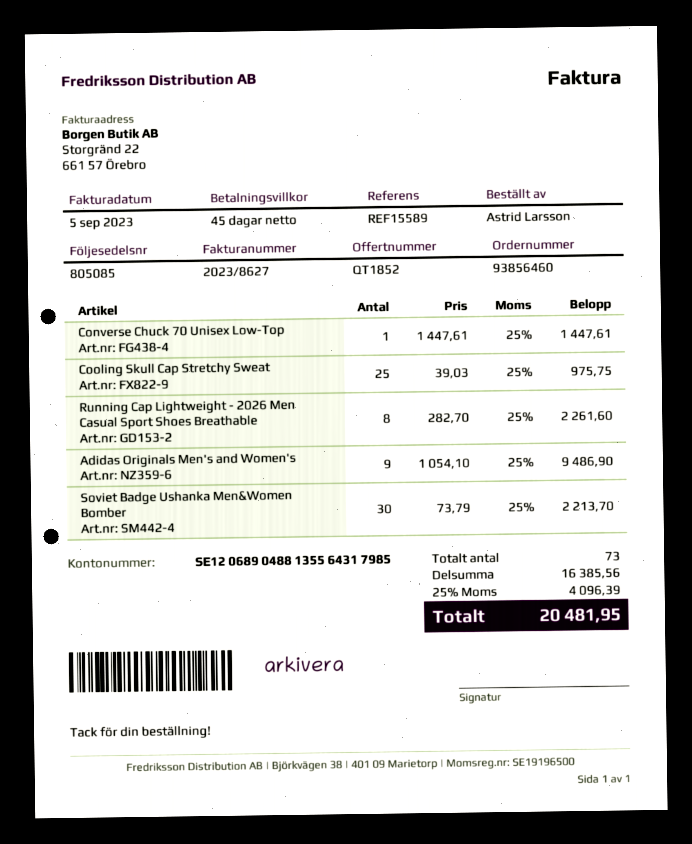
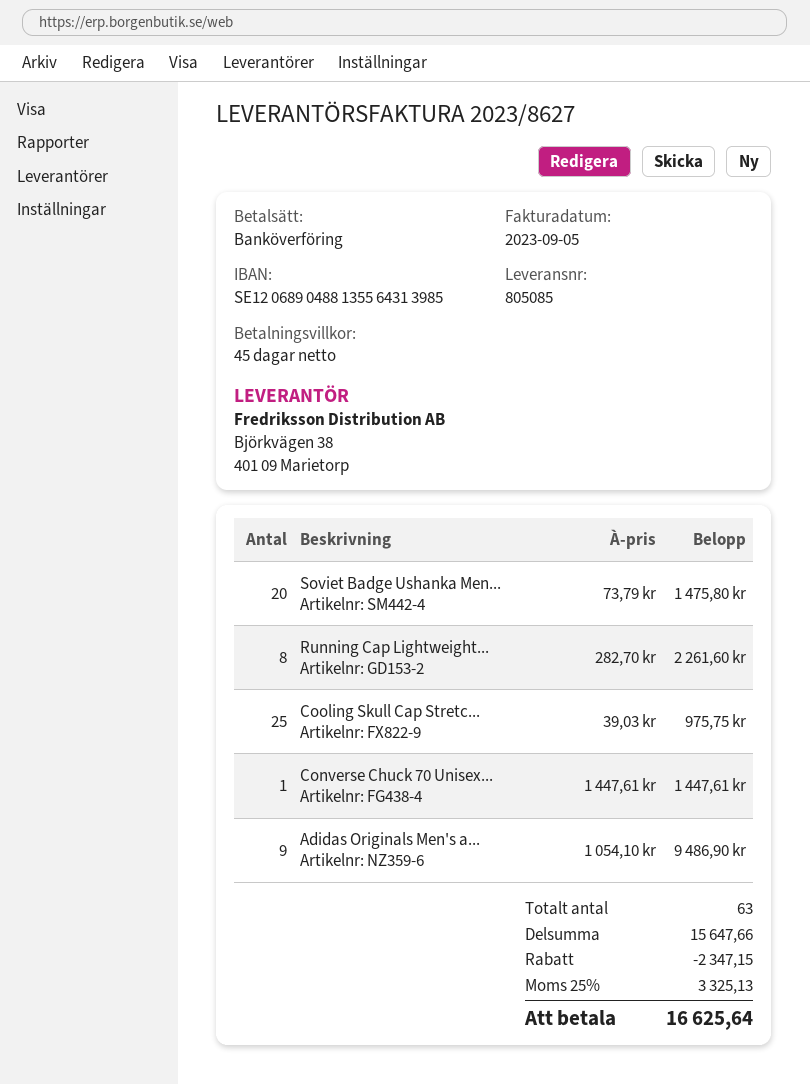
bank account: SE1206890488135564317985 -> SE1206890488135564313985
Soviet Badge Ushanka Men&Women Bomber: 30 x 73.79 = 2213.70 -> 20 x 73.79 = 1475.80
total quantity: 73 -> 63
subtotal: 16385.56 -> 15647.66
discount: none -> 2347.15
tax: 25% = 4096.39 -> 25% = 3325.13
total: 20481.95 -> 16625.64

